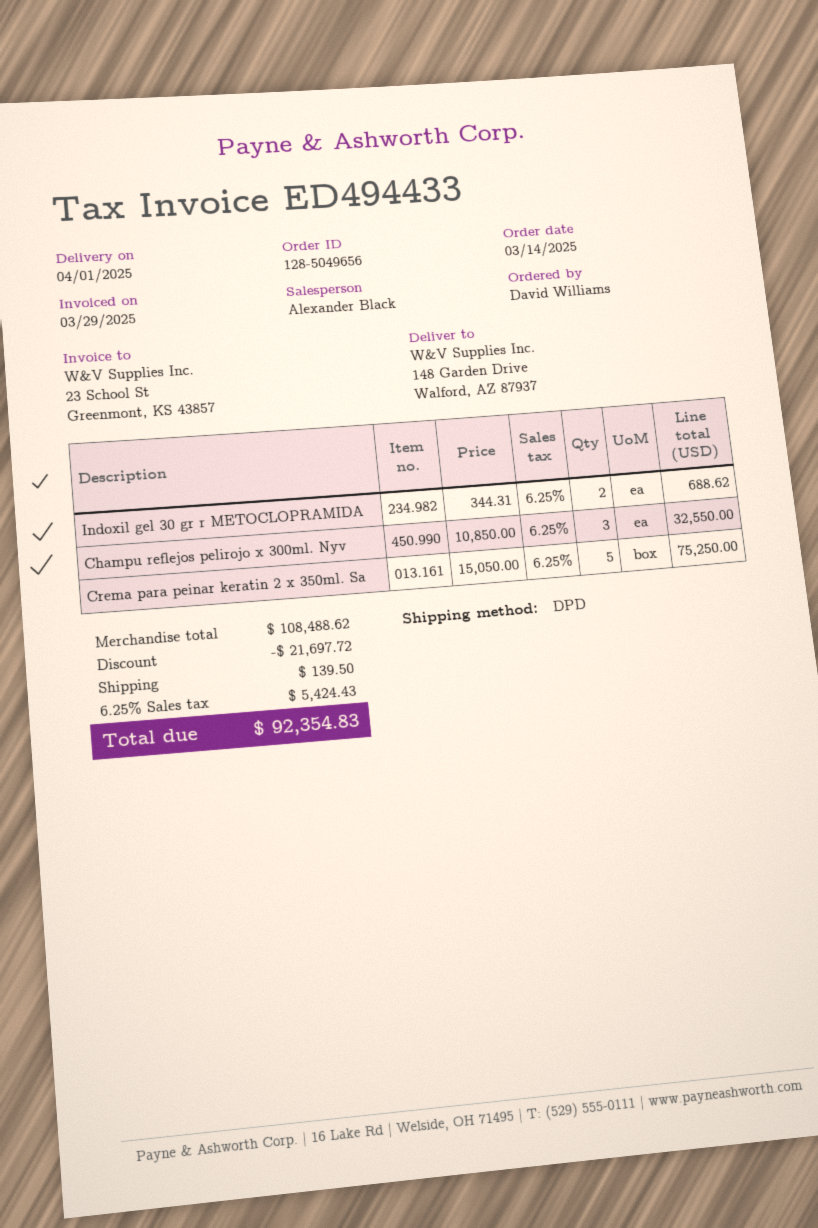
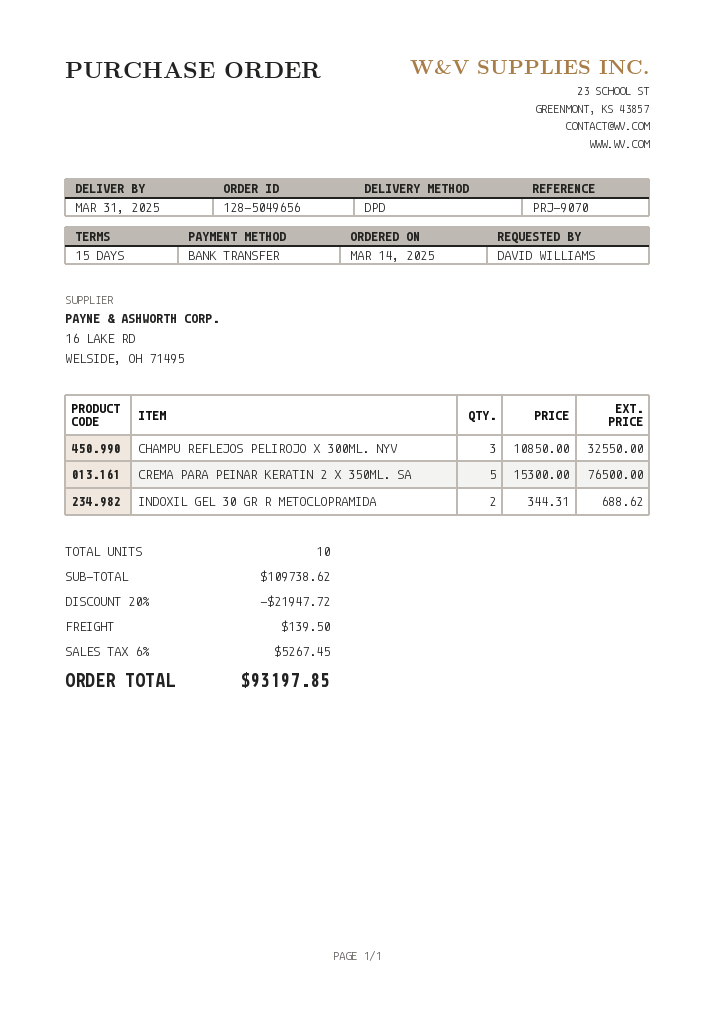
delivery date: 2025-04-01 -> 2025-03-31
Crema para peinar keratin 2 x 350ml. Sa: 5 x 15050.00 = 75250.00 -> 5 x 15300.00 = 76500.00
subtotal: 108488.62 -> 109738.62
discount: 21697.72 -> 21947.72
tax: 6.25% = 5424.43 -> 6% = 5267.45
total: 92354.83 -> 93197.85

